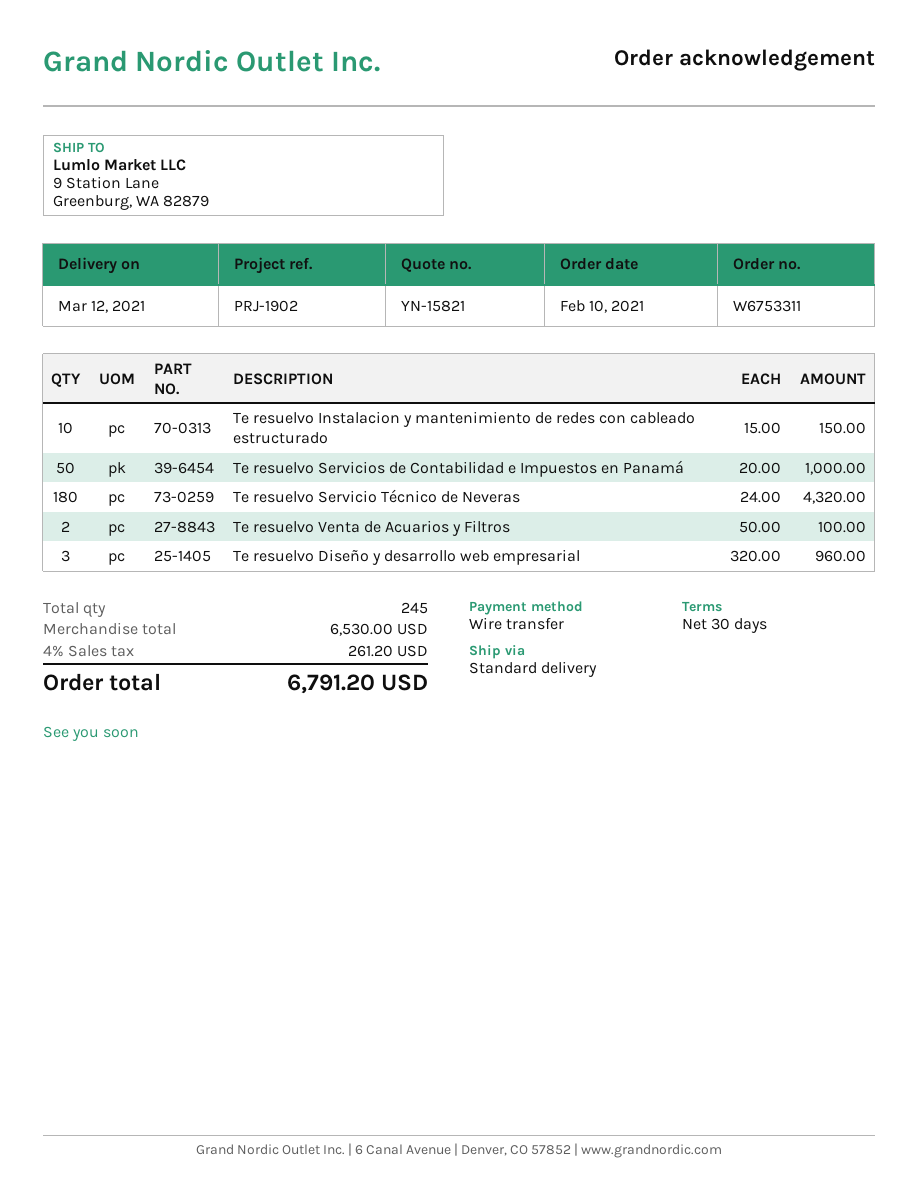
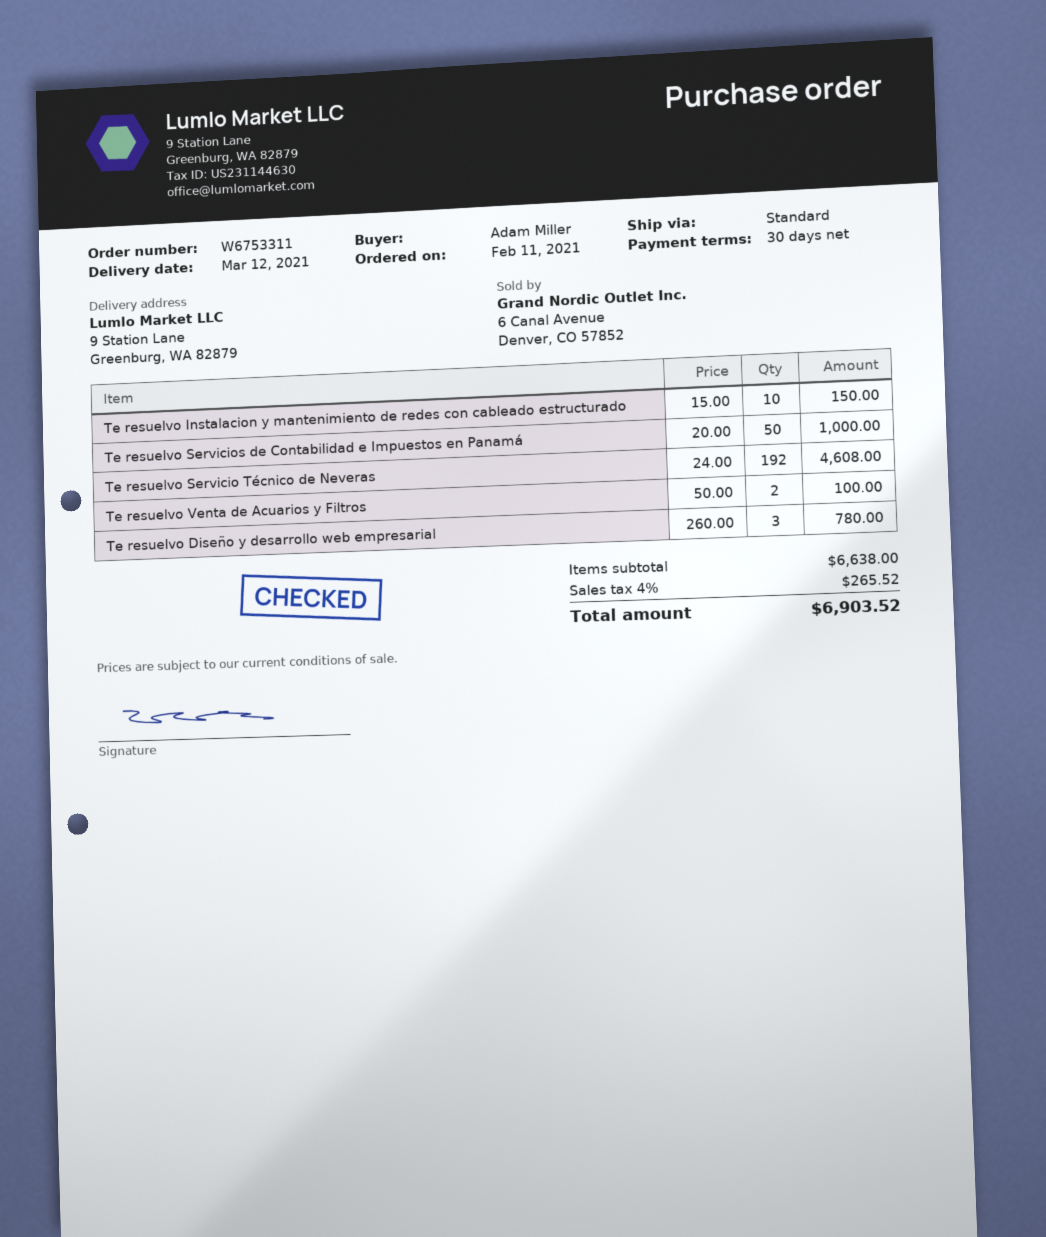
order date: 2021-02-10 -> 2021-02-11
Te resuelvo Servicio Técnico de Neveras: 180 x 24.00 = 4320.00 -> 192 x 24.00 = 4608.00
Te resuelvo Diseño y desarrollo web empresarial: 3 x 320.00 = 960.00 -> 3 x 260.00 = 780.00
subtotal: 6530.00 -> 6638.00
tax: 4% = 261.20 -> 4% = 265.52
total: 6791.20 -> 6903.52

